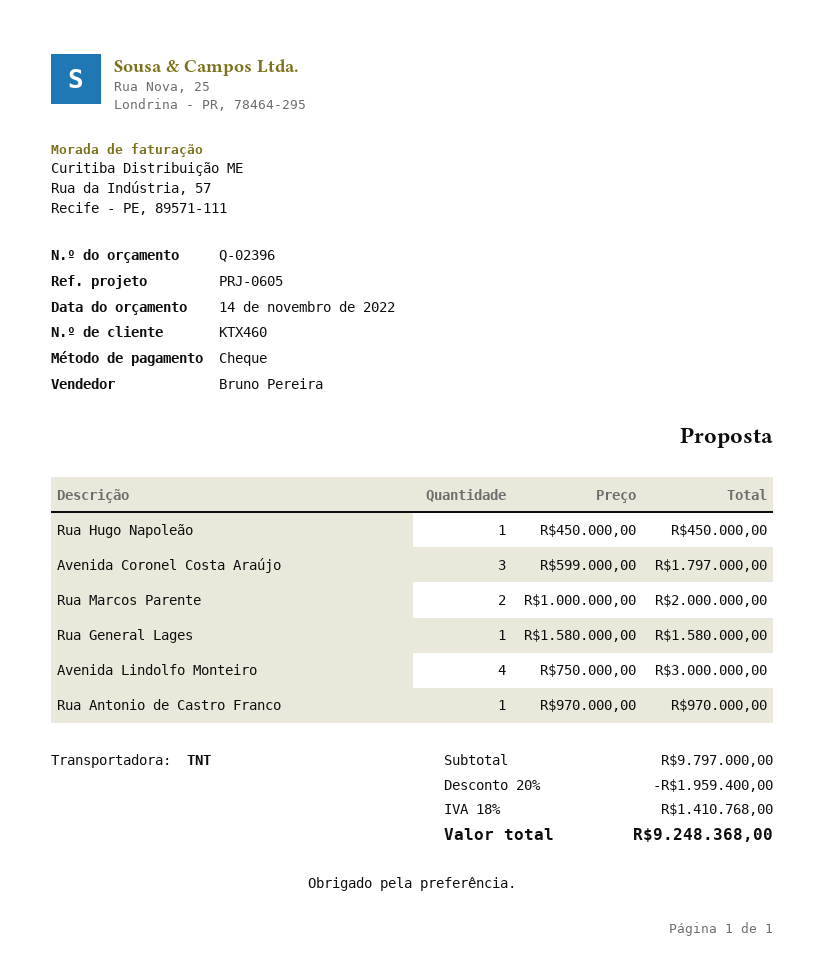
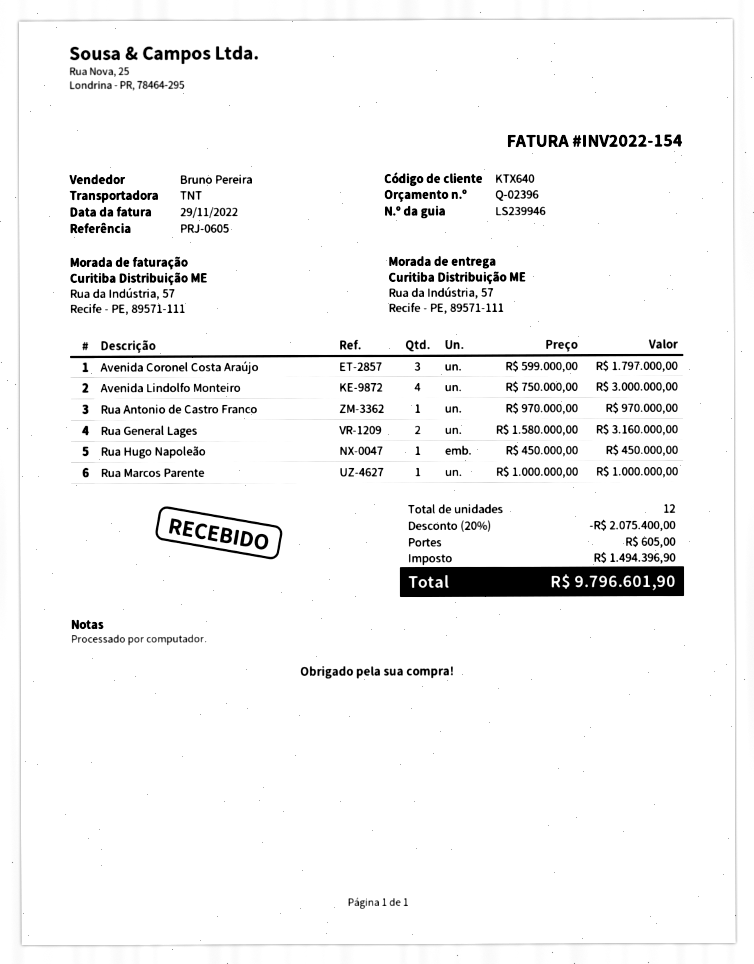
customer number: KTX460 -> KTX640
Rua Marcos Parente: 2 x 1000000.00 = 2000000.00 -> 1 x 1000000.00 = 1000000.00
Rua General Lages: 1 x 1580000.00 = 1580000.00 -> 2 x 1580000.00 = 3160000.00
discount: 20% = 1959400.00 -> 20% = 2075400.00
shipping: none -> 605.00
tax: 1410768.00 -> 1494396.90
total: 9248368.00 -> 9796601.90

